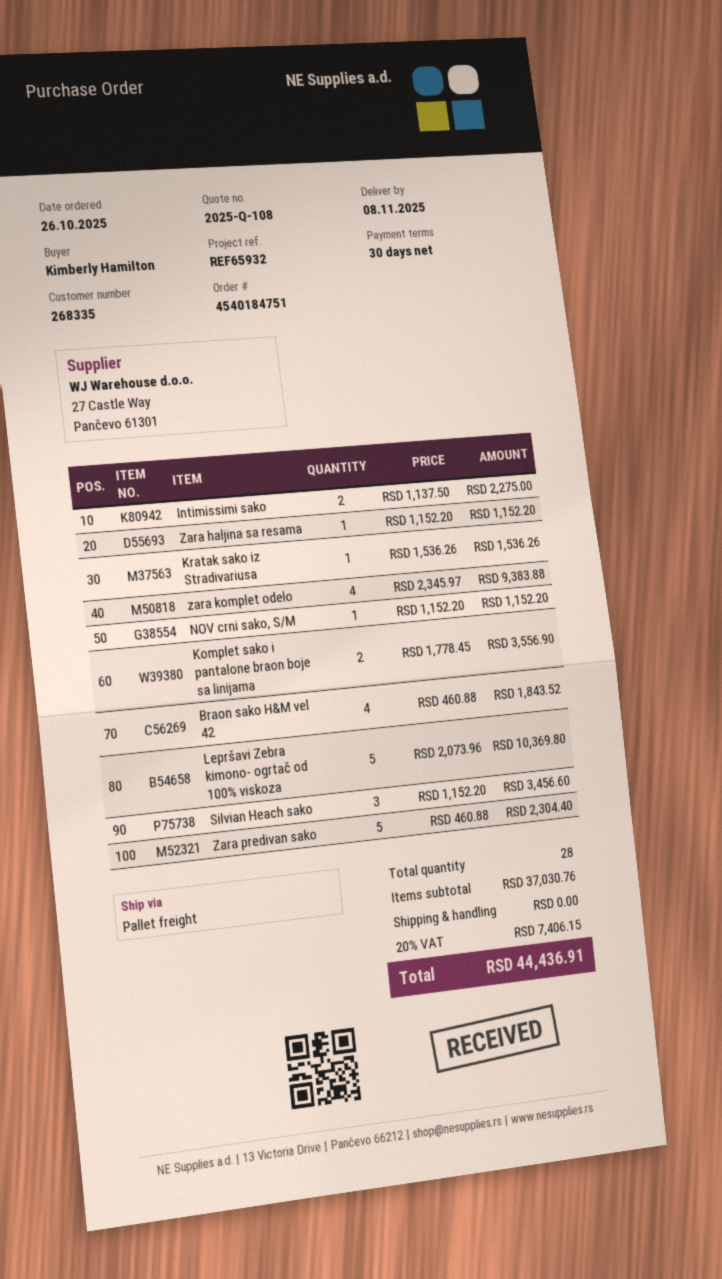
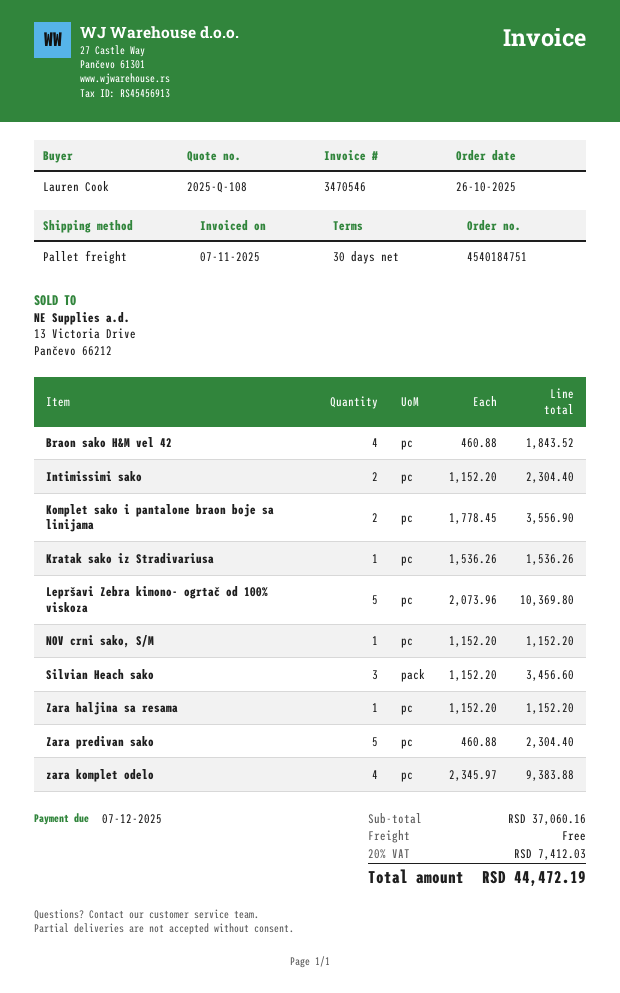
ordered by: Kimberly Hamilton -> Lauren Cook
Intimissimi sako: 2 x 1137.50 = 2275.00 -> 2 x 1152.20 = 2304.40
subtotal: 37030.76 -> 37060.16
tax: 20% = 7406.15 -> 20% = 7412.03
total: 44436.91 -> 44472.19

